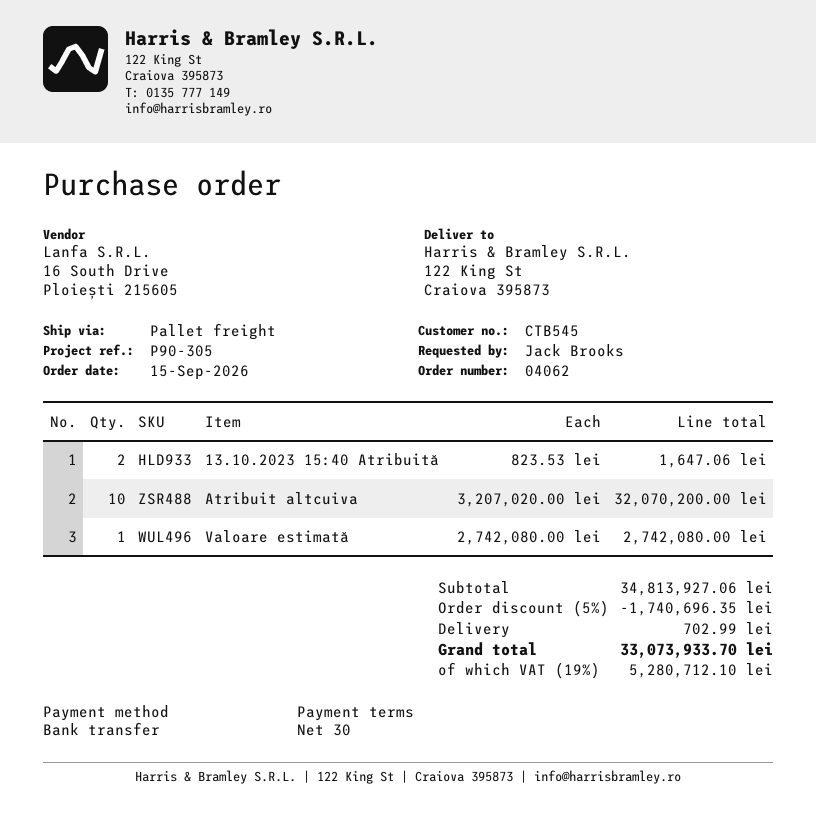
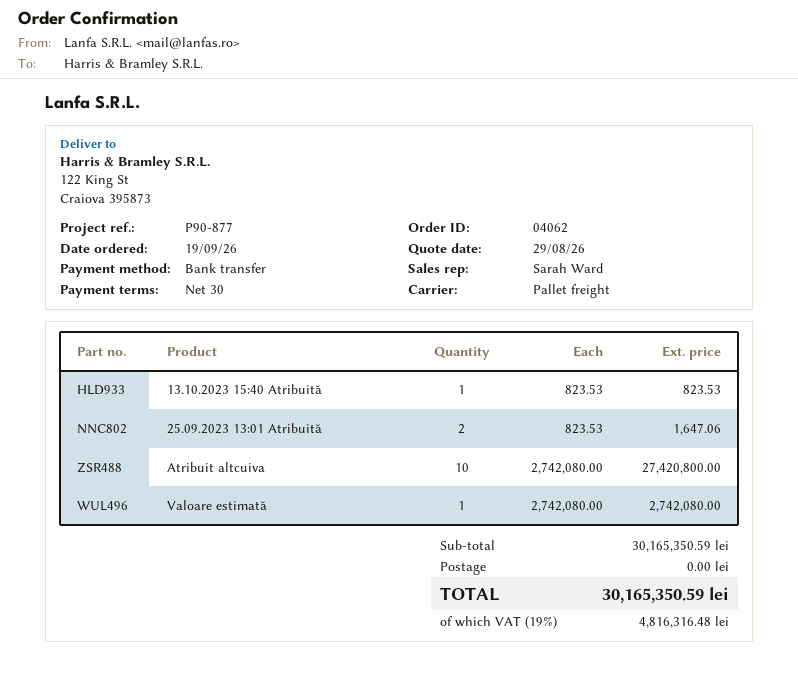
order date: 2026-09-15 -> 2026-09-19
reference: P90-305 -> P90-877
13.10.2023 15:40 Atribuită: 2 x 823.53 = 1647.06 -> 1 x 823.53 = 823.53
Atribuit altcuiva: 10 x 3207020.00 = 32070200.00 -> 10 x 2742080.00 = 27420800.00
25.09.2023 13:01 Atribuită: none -> 2 x 823.53 = 1647.06
subtotal: 34813927.06 -> 30165350.59
discount: 5% = 1740696.35 -> none
shipping: 702.99 -> 0.00
tax: 19% = 5280712.10 -> 19% = 4816316.48
total: 33073933.70 -> 30165350.59

